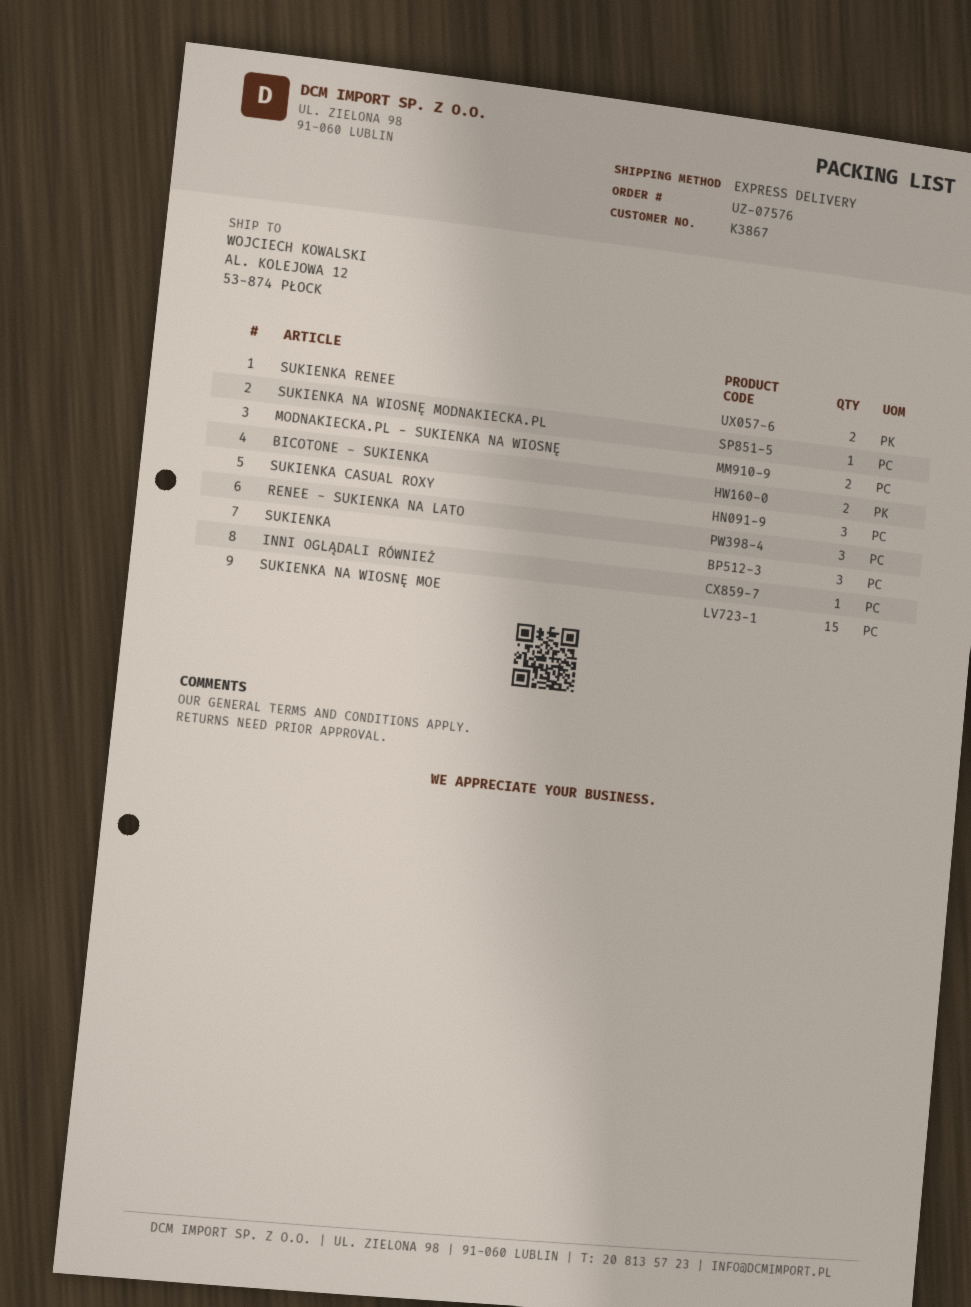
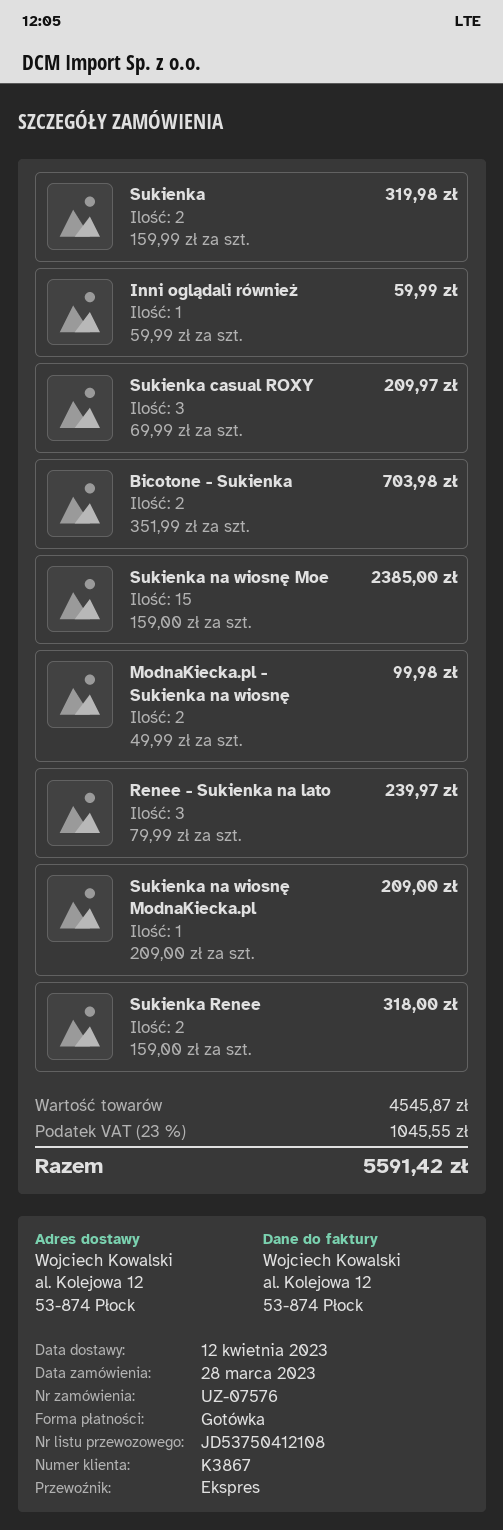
SUKIENKA: 3 -> 2

